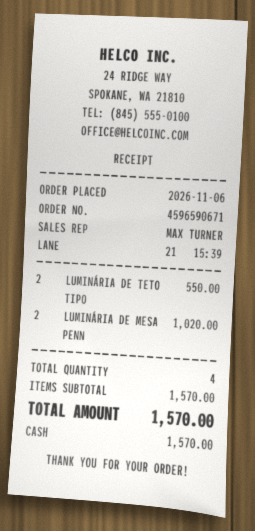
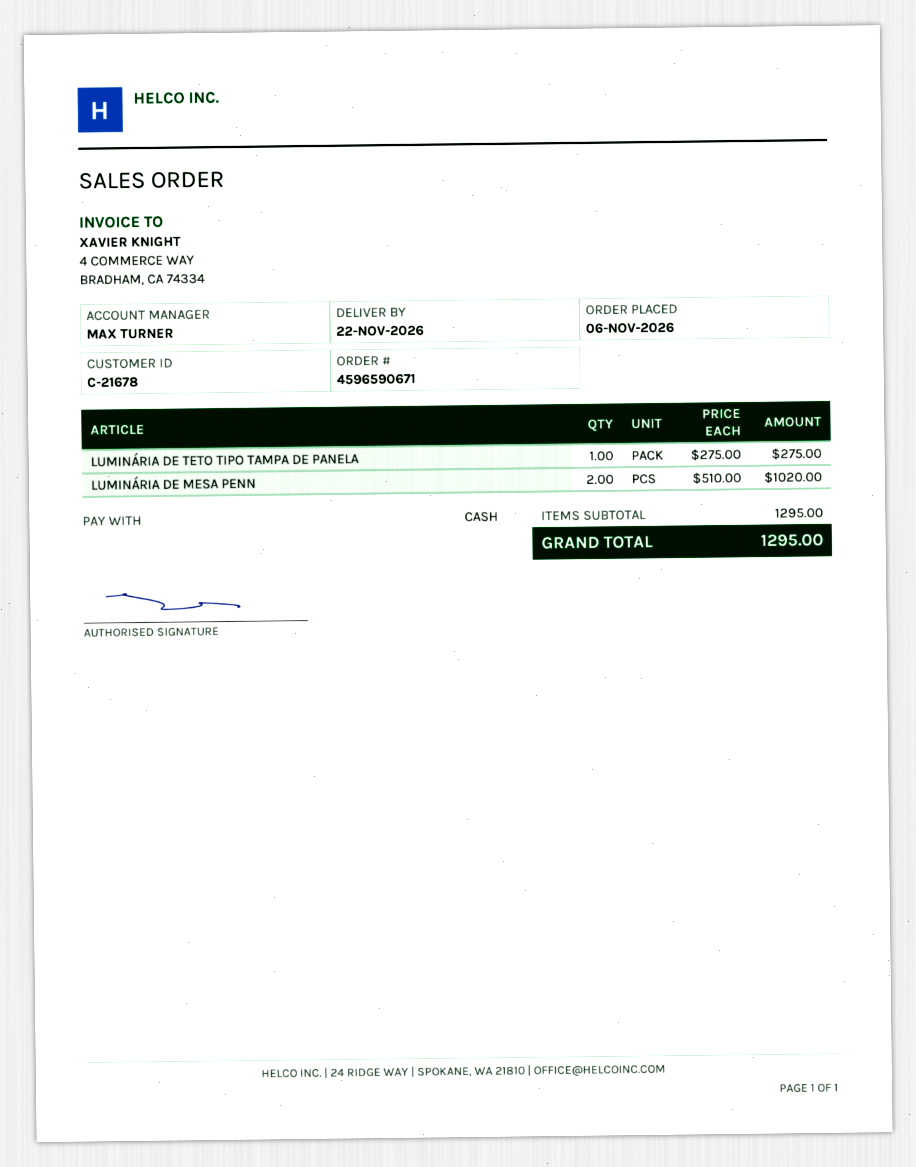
LUMINÁRIA DE TETO TIPO: 2 for 550.00 -> 1 for 275.00
subtotal: 1570.00 -> 1295.00
total: 1570.00 -> 1295.00

